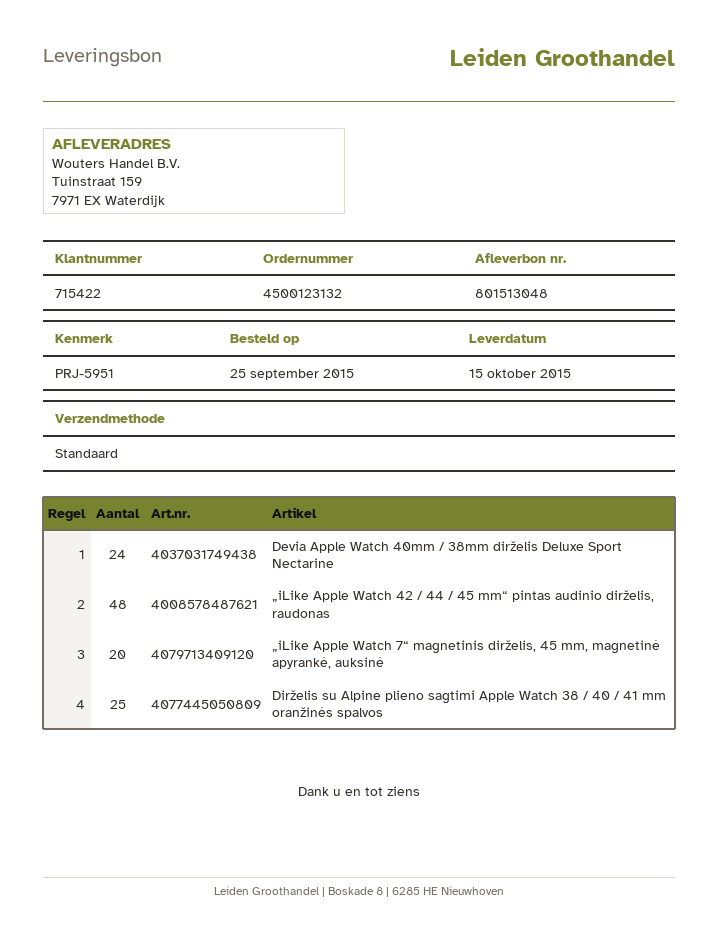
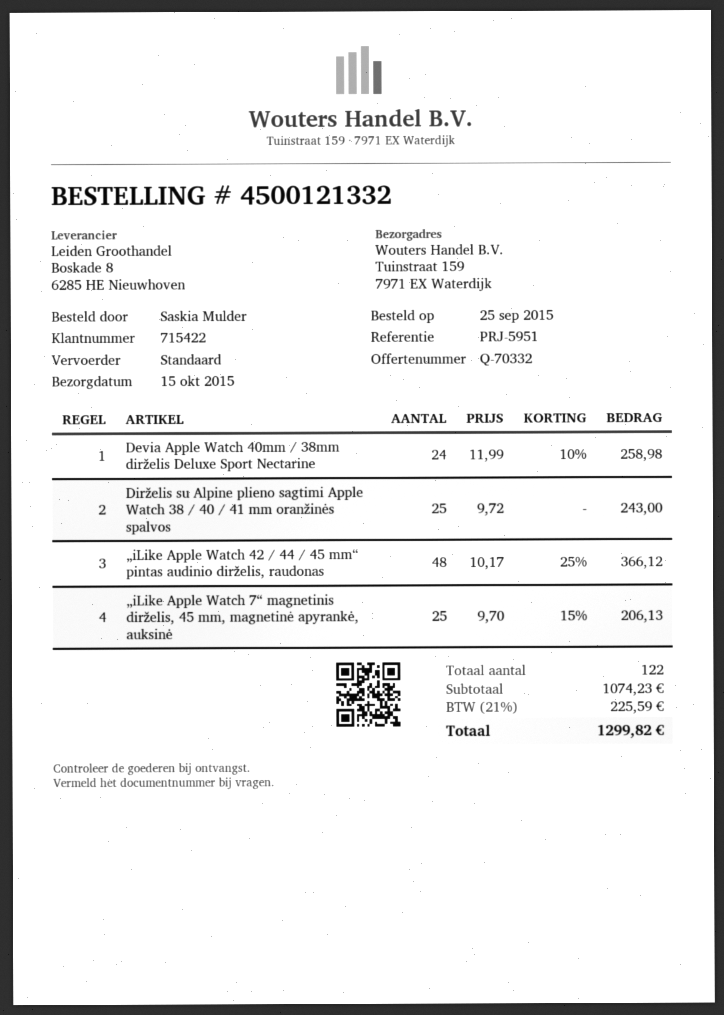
order number: 4500123132 -> 4500121332
„iLike Apple Watch 7“ magnetinis dirželis, 45 mm, magnetinė apyrankė, auksinė: 20 -> 25

